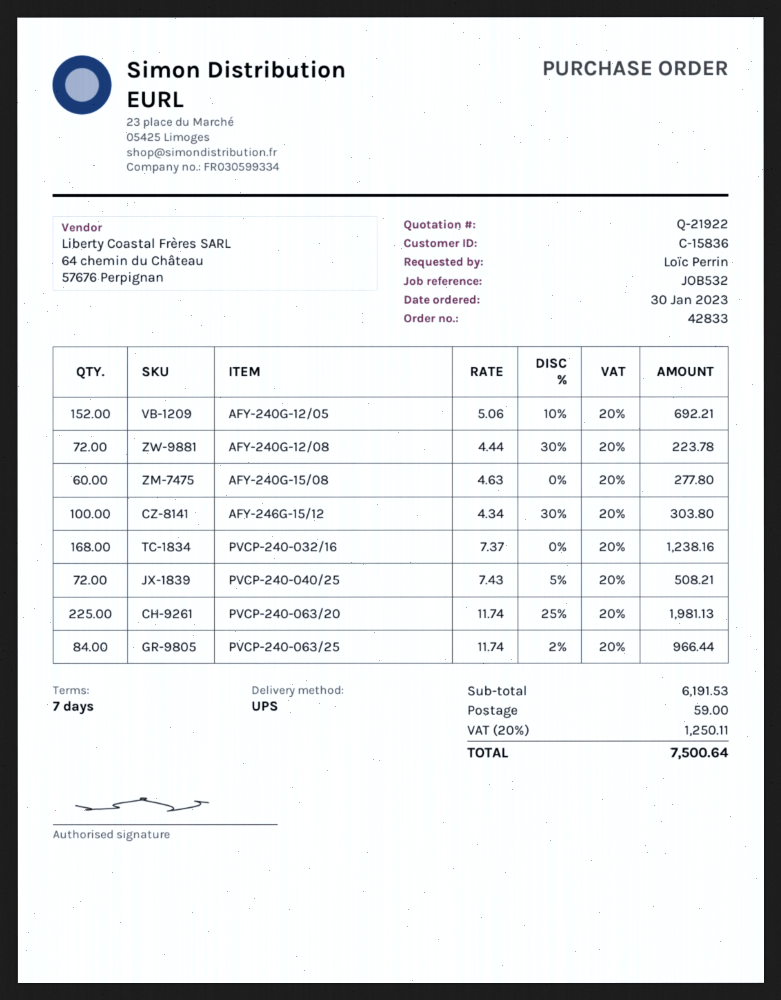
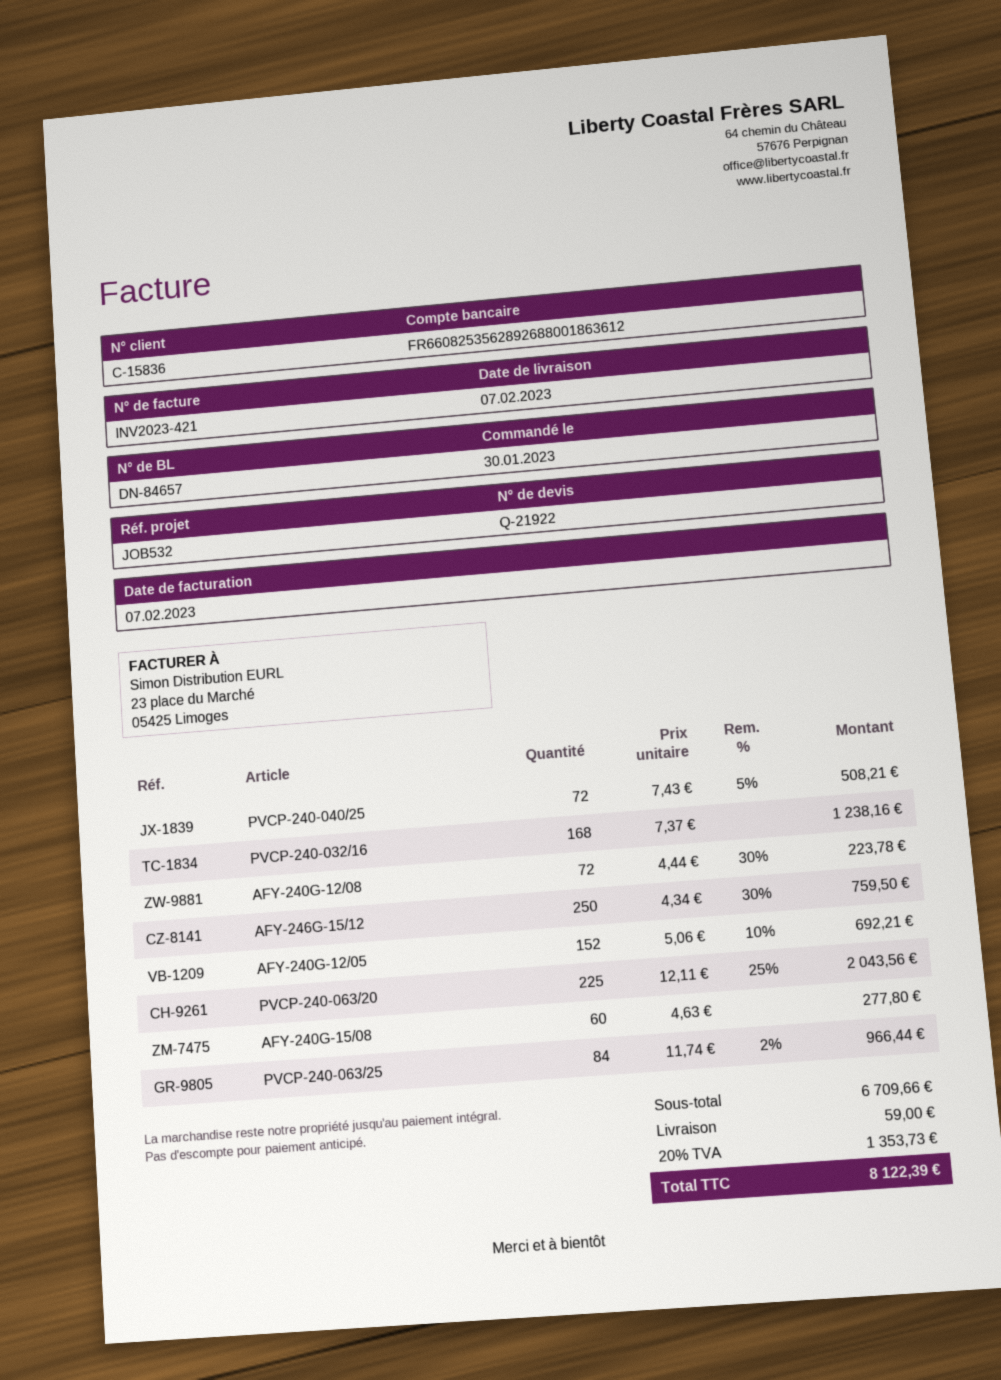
AFY-246G-15/12: 100 x 4.34 - 30% = 303.80 -> 250 x 4.34 - 30% = 759.50
PVCP-240-063/20: 225 x 11.74 - 25% = 1981.13 -> 225 x 12.11 - 25% = 2043.56
subtotal: 6191.53 -> 6709.66
tax: 20% = 1250.11 -> 20% = 1353.73
total: 7500.64 -> 8122.39

